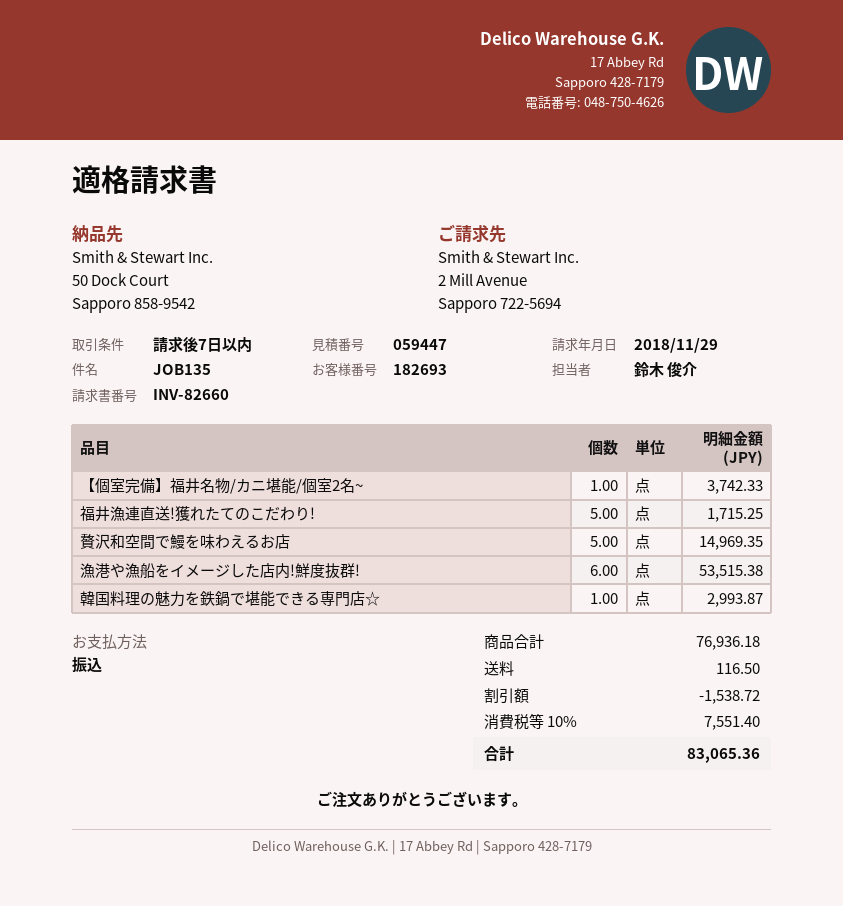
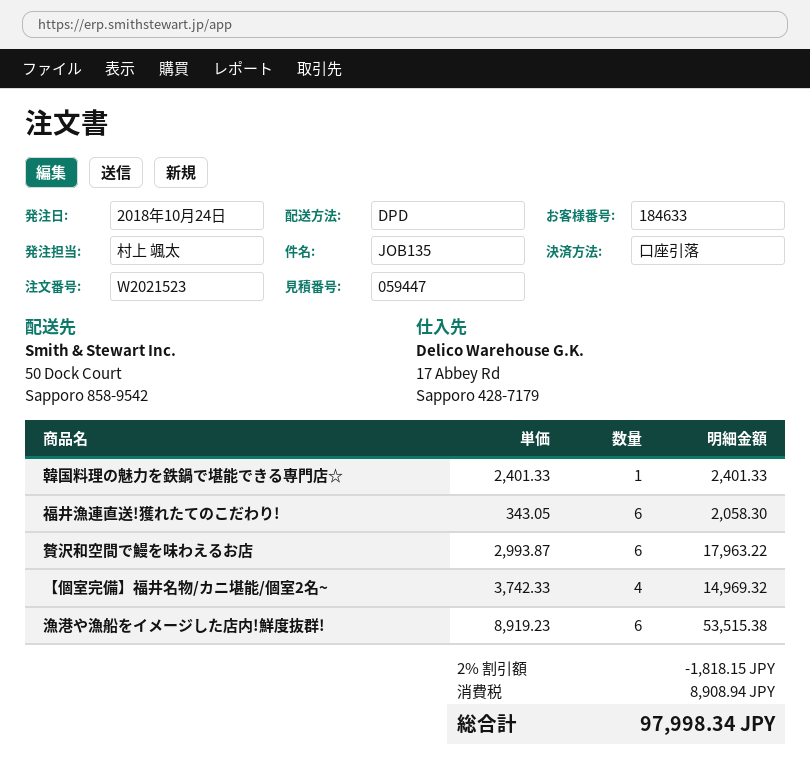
customer number: 182693 -> 184633
payment method: bank transfer -> direct debit
【個室完備】福井名物/カニ堪能/個室2名~: 1 for 3742.33 -> 4 for 14969.32
福井漁連直送!獲れたてのこだわり!: 5 for 1715.25 -> 6 for 2058.30
贅沢和空間で鰻を味わえるお店: 5 for 14969.35 -> 6 for 17963.22
韓国料理の魅力を鉄鍋で堪能できる専門店☆: 1 for 2993.87 -> 1 for 2401.33
discount: 1538.72 -> 1818.15
shipping: 116.50 -> none
tax: 7551.40 -> 8908.94
total: 83065.36 -> 97998.34

